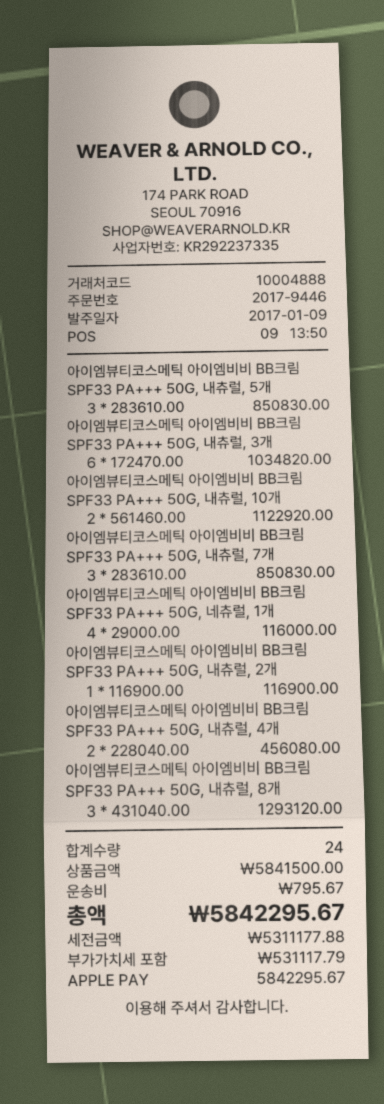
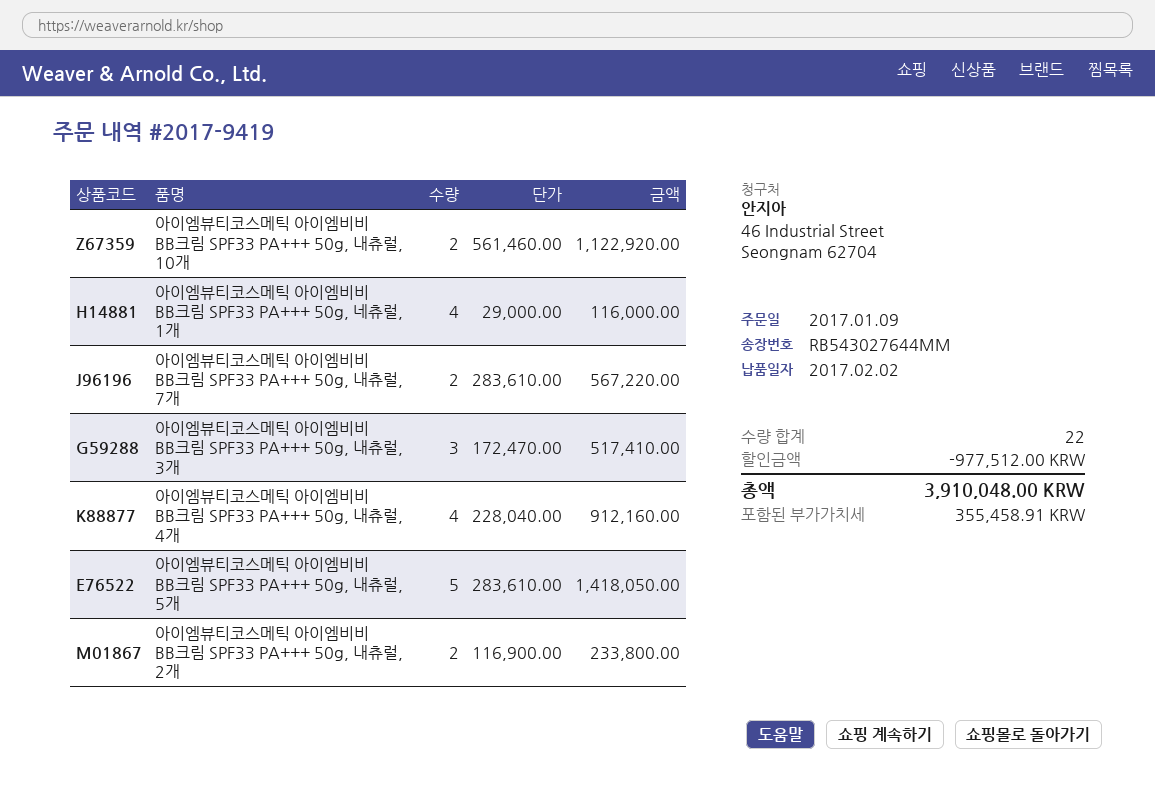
order number: 2017-9446 -> 2017-9419
아이엠뷰티코스메틱 아이엠비비 BB크림 SPF33 PA+++ 50G, 내츄럴, 5개: 3 x 283610.00 = 850830.00 -> 5 x 283610.00 = 1418050.00
아이엠뷰티코스메틱 아이엠비비 BB크림 SPF33 PA+++ 50G, 내츄럴, 3개: 6 x 172470.00 = 1034820.00 -> 3 x 172470.00 = 517410.00
아이엠뷰티코스메틱 아이엠비비 BB크림 SPF33 PA+++ 50G, 내츄럴, 7개: 3 x 283610.00 = 850830.00 -> 2 x 283610.00 = 567220.00
아이엠뷰티코스메틱 아이엠비비 BB크림 SPF33 PA+++ 50G, 내츄럴, 2개: 1 x 116900.00 = 116900.00 -> 2 x 116900.00 = 233800.00
아이엠뷰티코스메틱 아이엠비비 BB크림 SPF33 PA+++ 50G, 내츄럴, 4개: 2 x 228040.00 = 456080.00 -> 4 x 228040.00 = 912160.00
아이엠뷰티코스메틱 아이엠비비 BB크림 SPF33 PA+++ 50G, 내츄럴, 8개: 3 x 431040.00 = 1293120.00 -> none
total quantity: 24 -> 22
discount: none -> 977512.00
shipping: 795.67 -> none
tax: 531117.79 -> 355458.91
total: 5842295.67 -> 3910048.00

